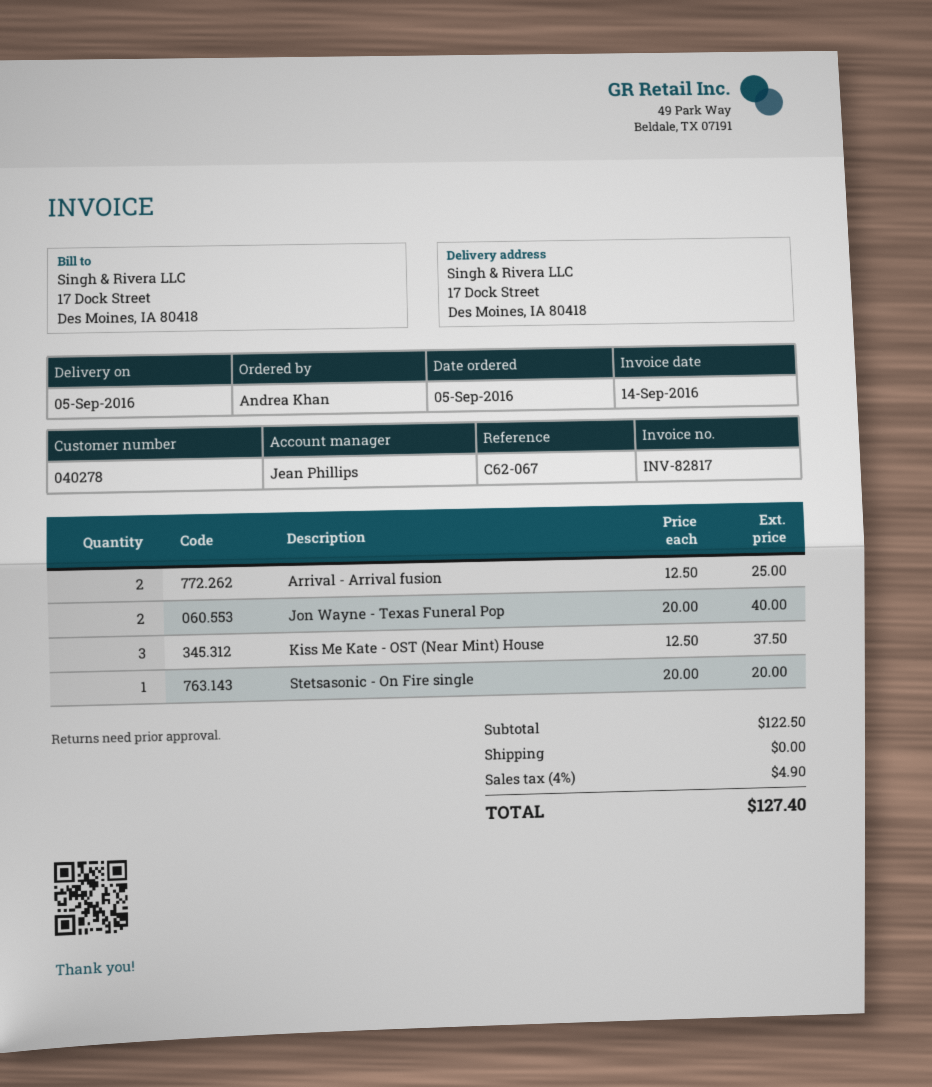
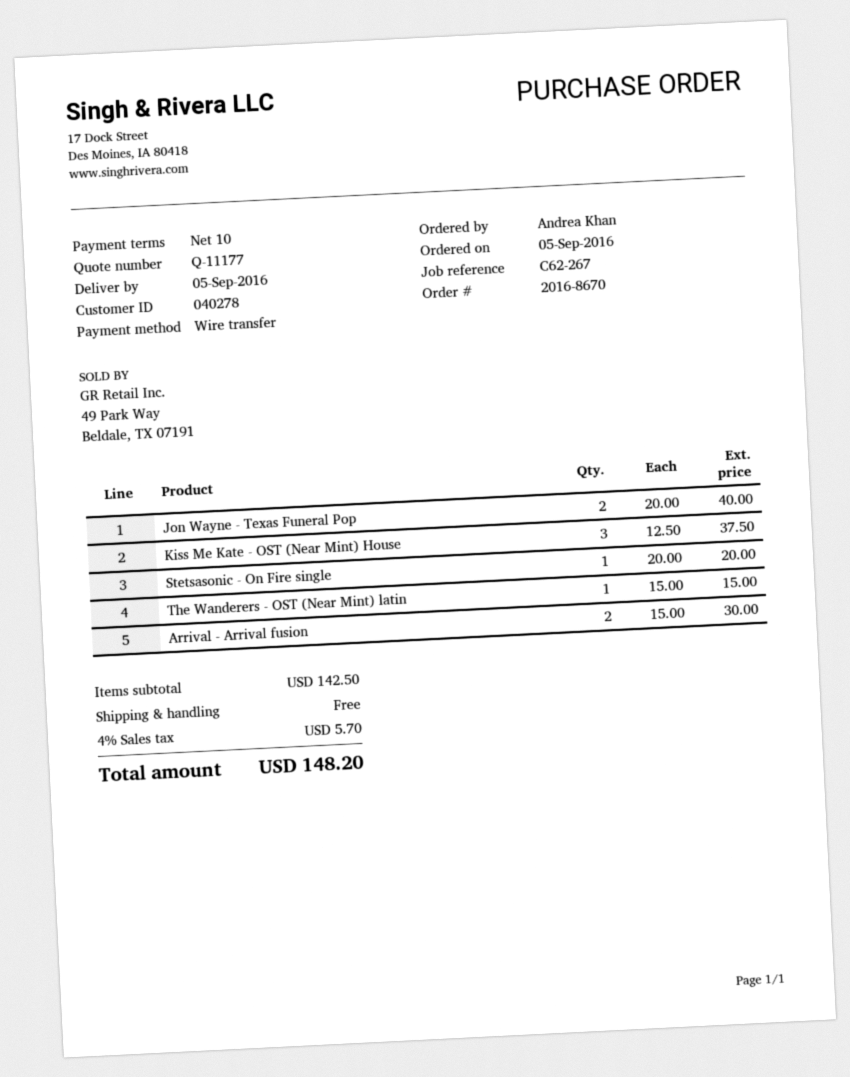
reference: C62-067 -> C62-267
Arrival - Arrival fusion: 2 x 12.50 = 25.00 -> 2 x 15.00 = 30.00
The Wanderers - OST (Near Mint) latin: none -> 1 x 15.00 = 15.00
subtotal: 122.50 -> 142.50
tax: 4% = 4.90 -> 4% = 5.70
total: 127.40 -> 148.20

